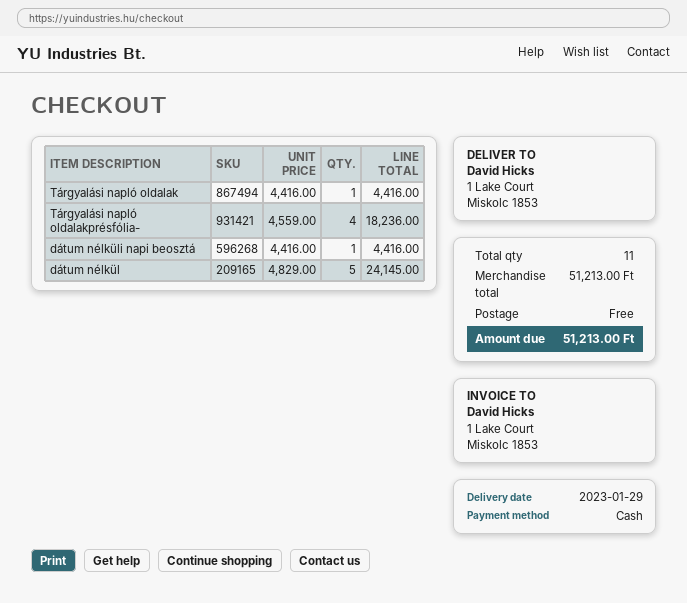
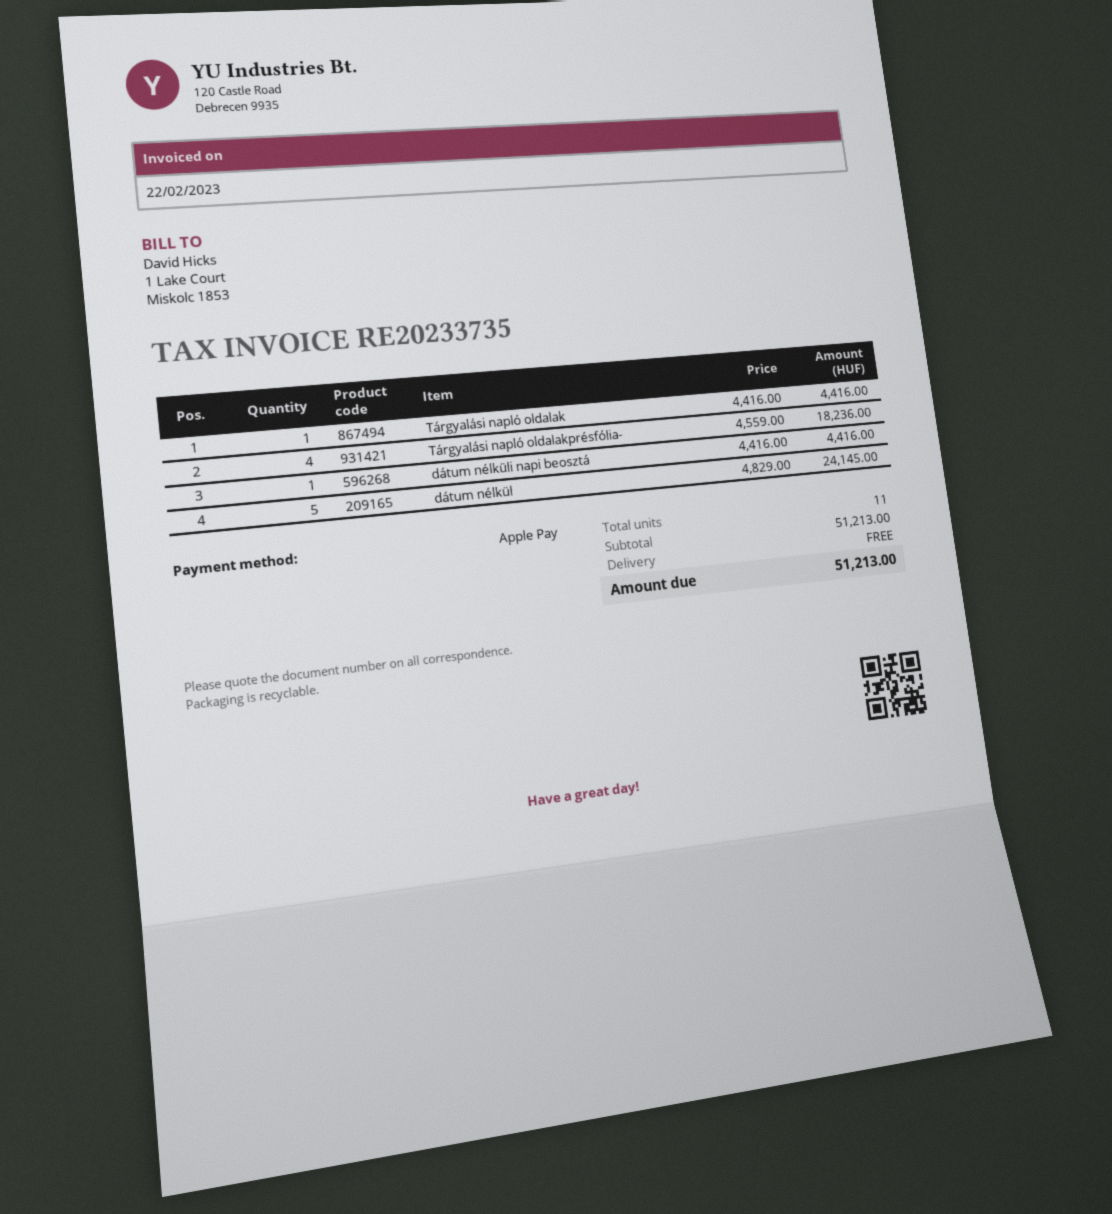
payment method: cash -> Apple Pay

